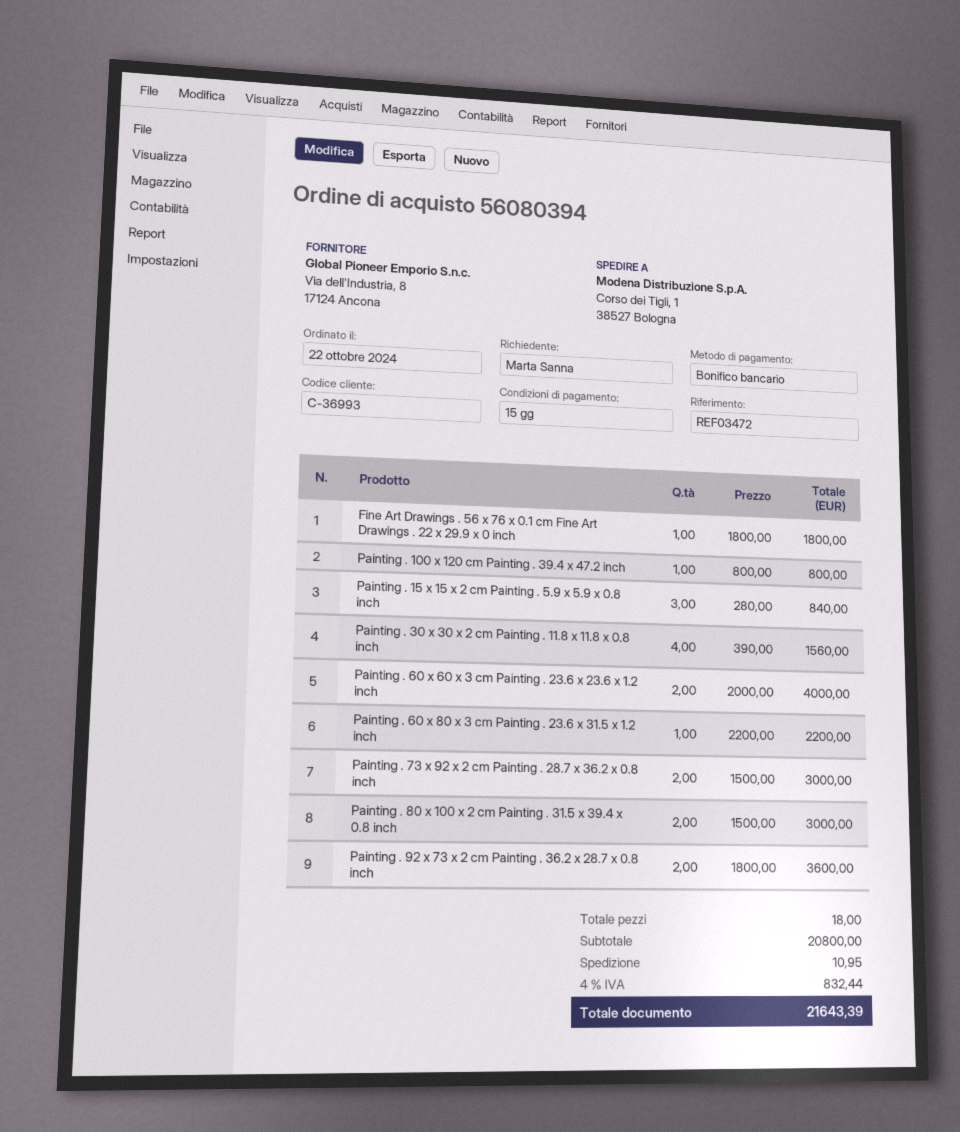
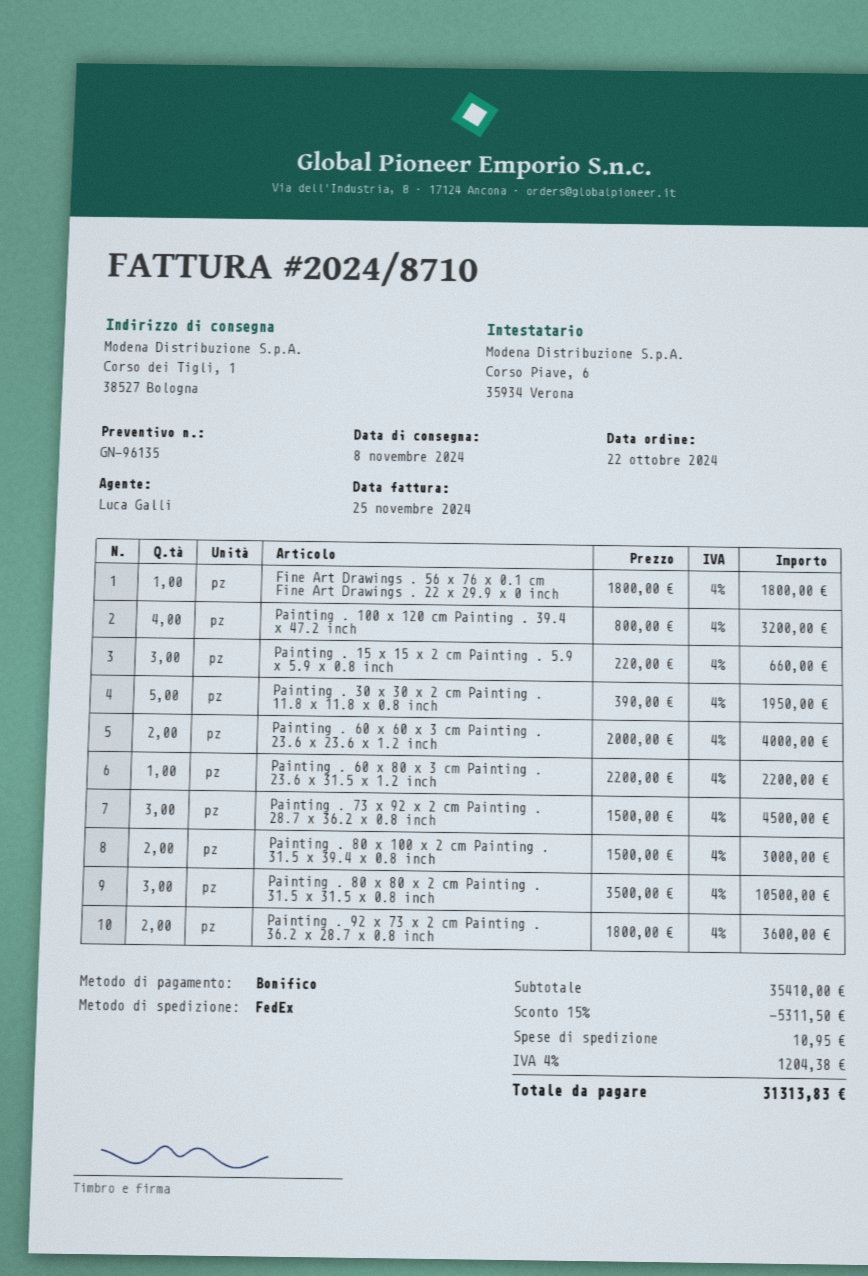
Painting . 100 x 120 cm Painting . 39.4 x 47.2 inch: 1 x 800.00 = 800.00 -> 4 x 800.00 = 3200.00
Painting . 15 x 15 x 2 cm Painting . 5.9 x 5.9 x 0.8 inch: 3 x 280.00 = 840.00 -> 3 x 220.00 = 660.00
Painting . 30 x 30 x 2 cm Painting . 11.8 x 11.8 x 0.8 inch: 4 x 390.00 = 1560.00 -> 5 x 390.00 = 1950.00
Painting . 73 x 92 x 2 cm Painting . 28.7 x 36.2 x 0.8 inch: 2 x 1500.00 = 3000.00 -> 3 x 1500.00 = 4500.00
Painting . 80 x 80 x 2 cm Painting . 31.5 x 31.5 x 0.8 inch: none -> 3 x 3500.00 = 10500.00
subtotal: 20800.00 -> 35410.00
discount: none -> 15% = 5311.50
tax: 4% = 832.44 -> 4% = 1204.38
total: 21643.39 -> 31313.83

